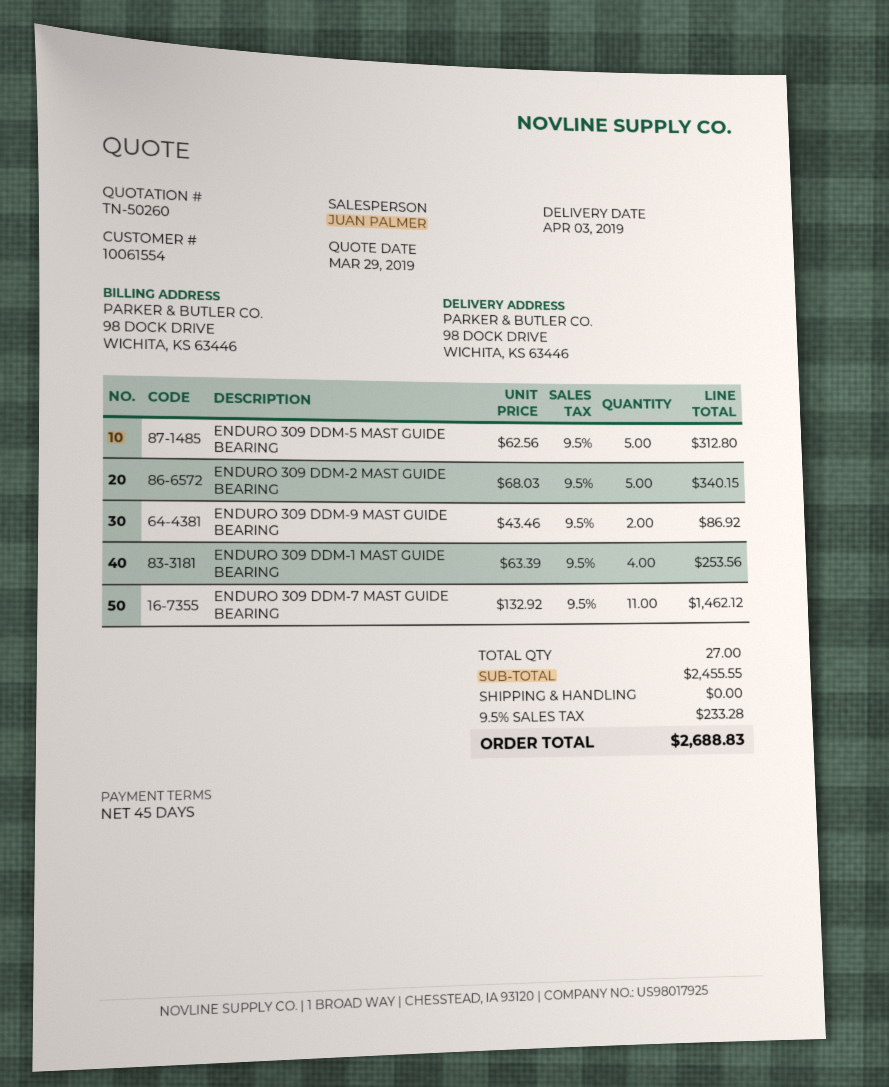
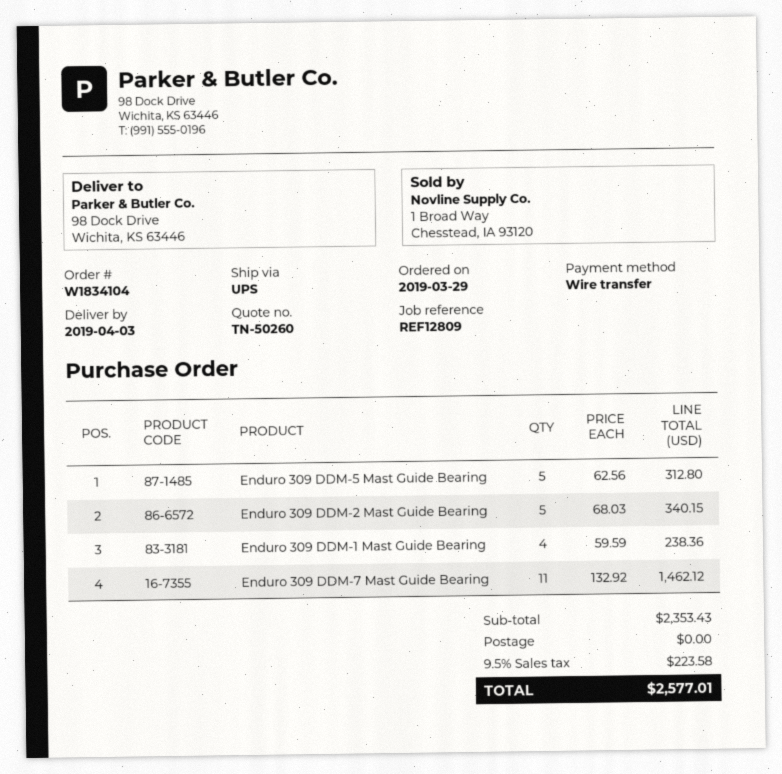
ENDURO 309 DDM-9 MAST GUIDE BEARING: 2 x 43.46 = 86.92 -> none
ENDURO 309 DDM-1 MAST GUIDE BEARING: 4 x 63.39 = 253.56 -> 4 x 59.59 = 238.36
subtotal: 2455.55 -> 2353.43
tax: 9.5% = 233.28 -> 9.5% = 223.58
total: 2688.83 -> 2577.01

